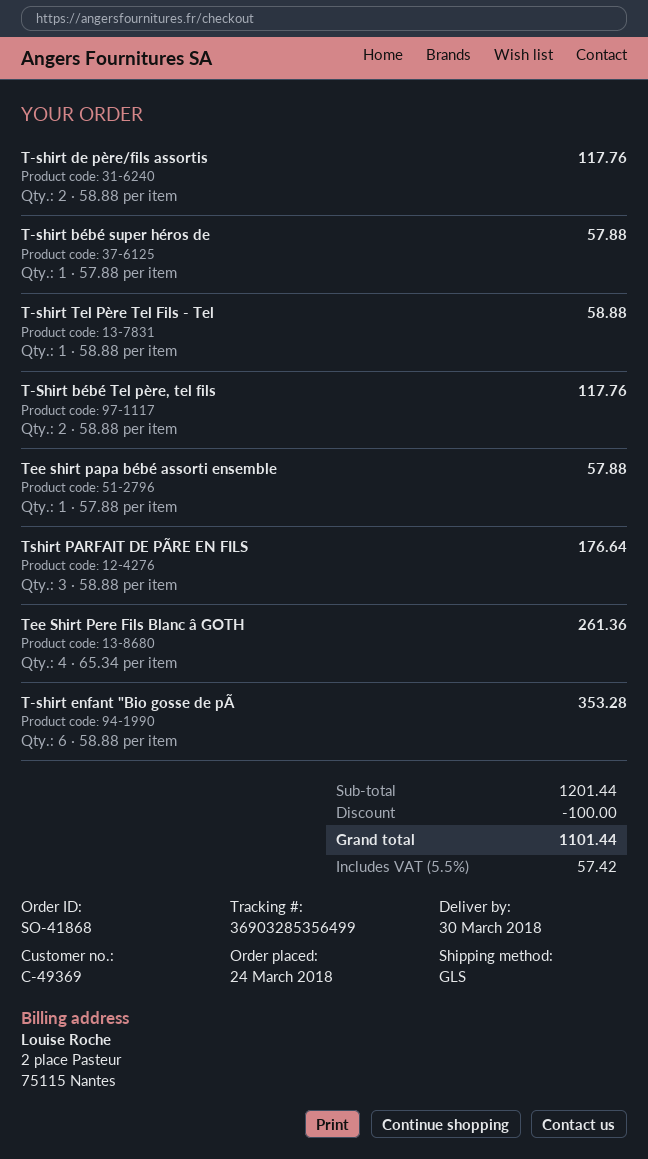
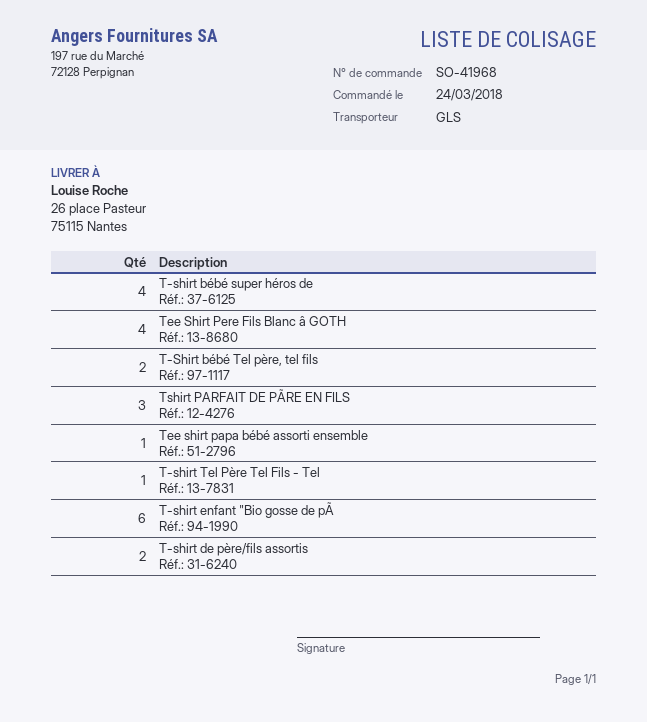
order number: SO-41868 -> SO-41968
T-shirt bébé super héros de: 1 -> 4

